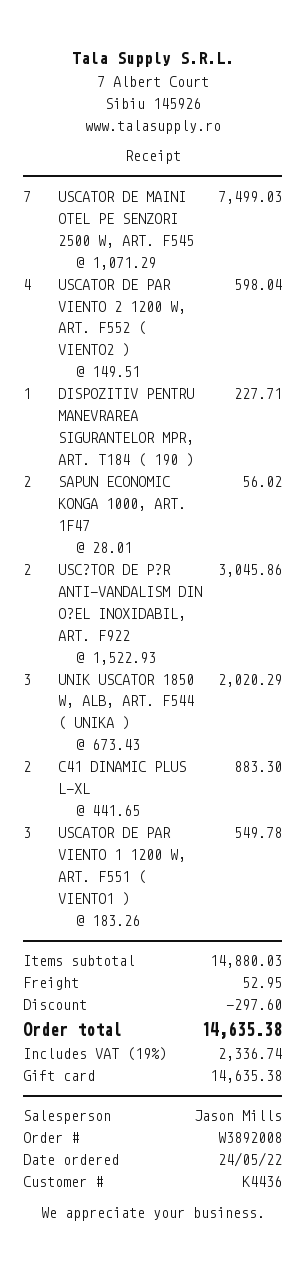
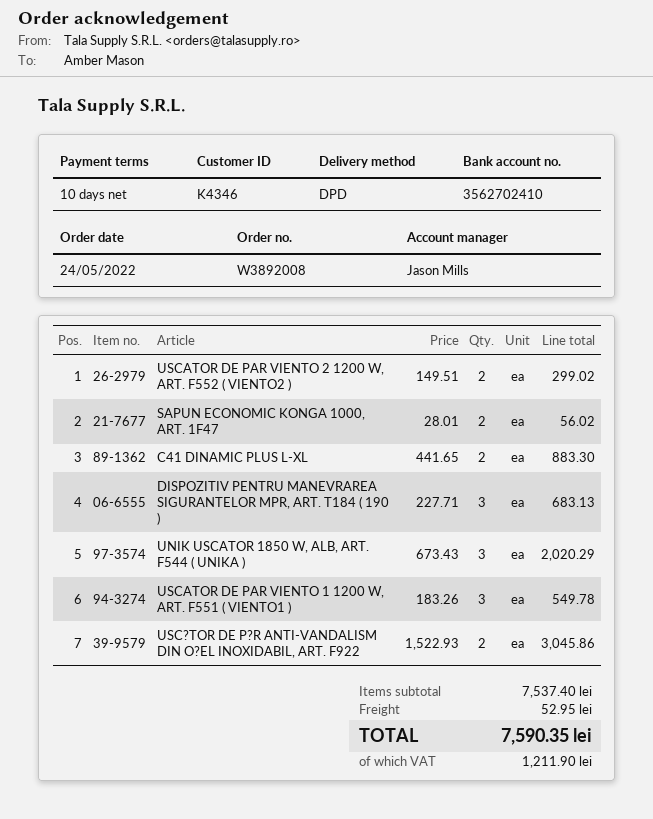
customer number: K4436 -> K4346
USCATOR DE MAINI OTEL PE SENZORI 2500 W, ART. F545: 7 x 1071.29 = 7499.03 -> none
USCATOR DE PAR VIENTO 2 1200 W, ART. F552 ( VIENTO2 ): 4 x 149.51 = 598.04 -> 2 x 149.51 = 299.02
DISPOZITIV PENTRU MANEVRAREA SIGURANTELOR MPR, ART. T184 ( 190 ): 1 x 227.71 = 227.71 -> 3 x 227.71 = 683.13
subtotal: 14880.03 -> 7537.40
discount: 297.60 -> none
tax: 2336.74 -> 1211.90
total: 14635.38 -> 7590.35

